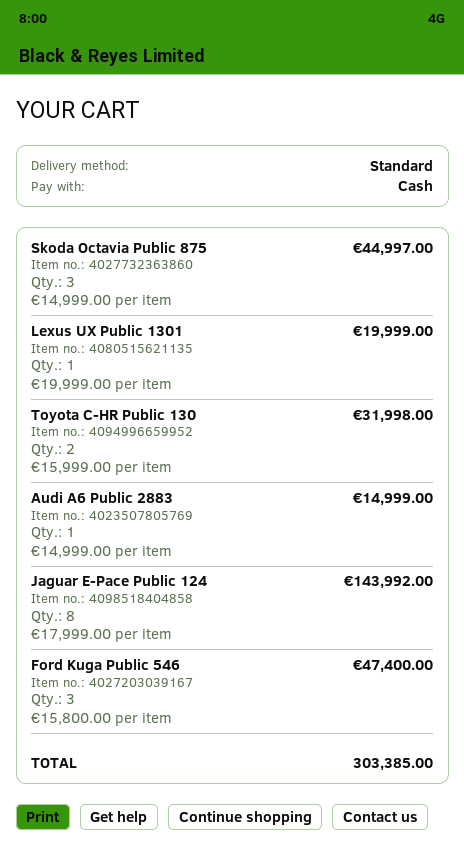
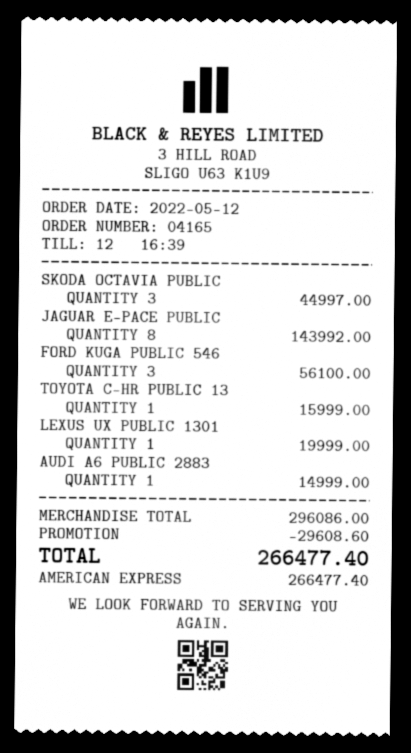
payment method: cash -> American Express
Toyota C-HR Public 130: 2 for 31998.00 -> 1 for 15999.00
Ford Kuga Public 546: 3 for 47400.00 -> 3 for 56100.00
discount: none -> 29608.60
total: 303385.00 -> 266477.40

